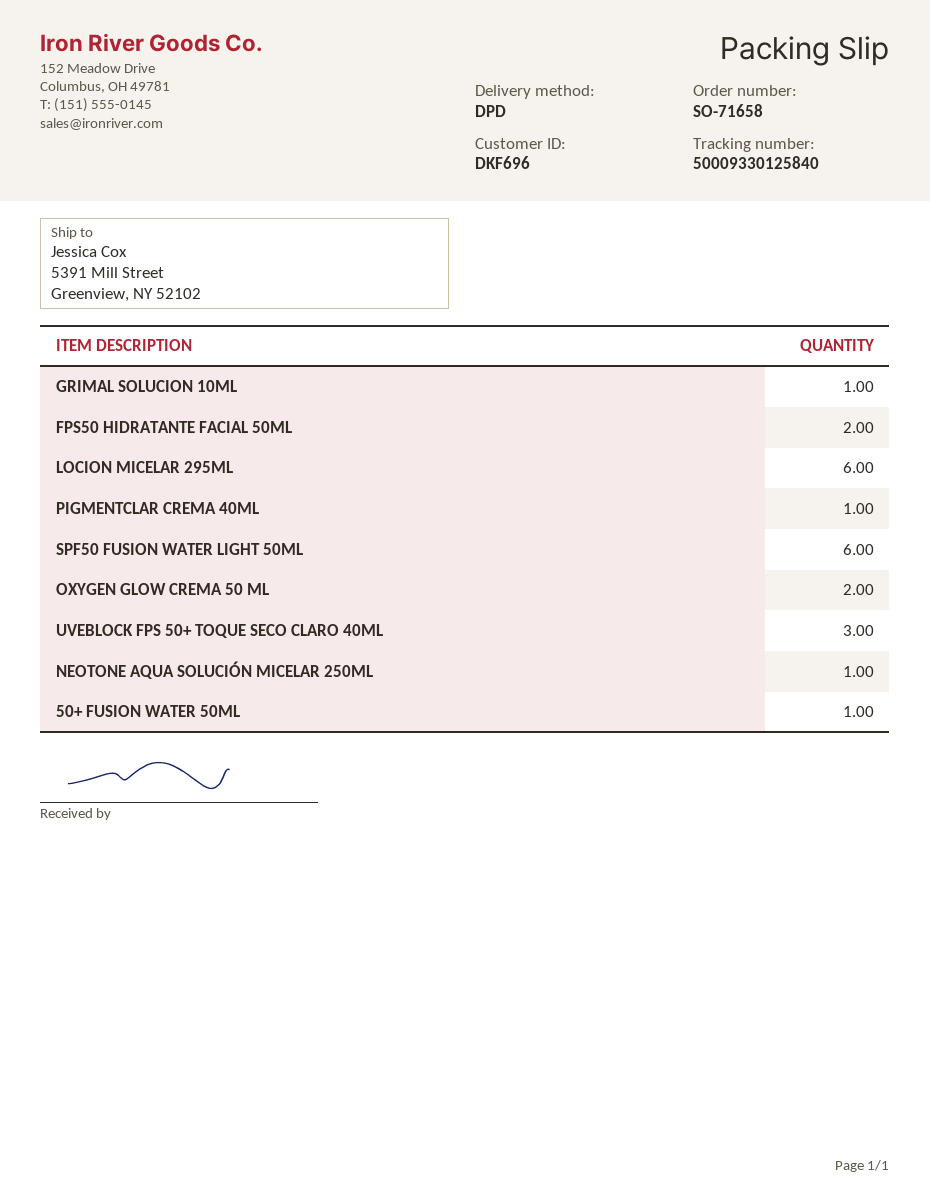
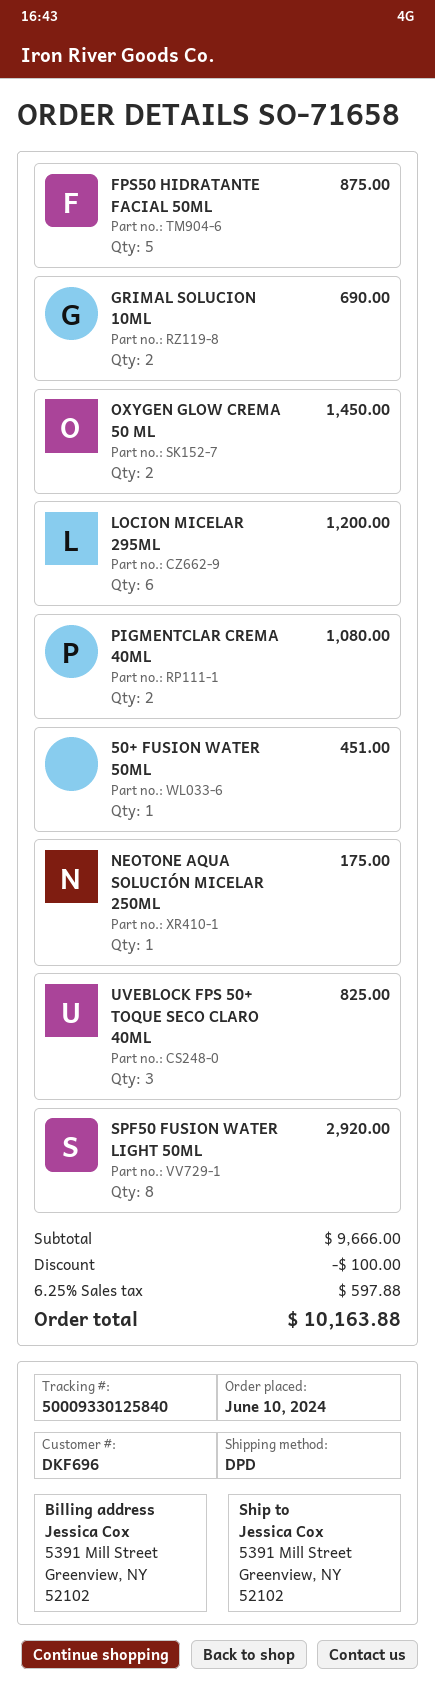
GRIMAL SOLUCION 10ML: 1 -> 2
FPS50 HIDRATANTE FACIAL 50ML: 2 -> 5
PIGMENTCLAR CREMA 40ML: 1 -> 2
SPF50 FUSION WATER LIGHT 50ML: 6 -> 8

